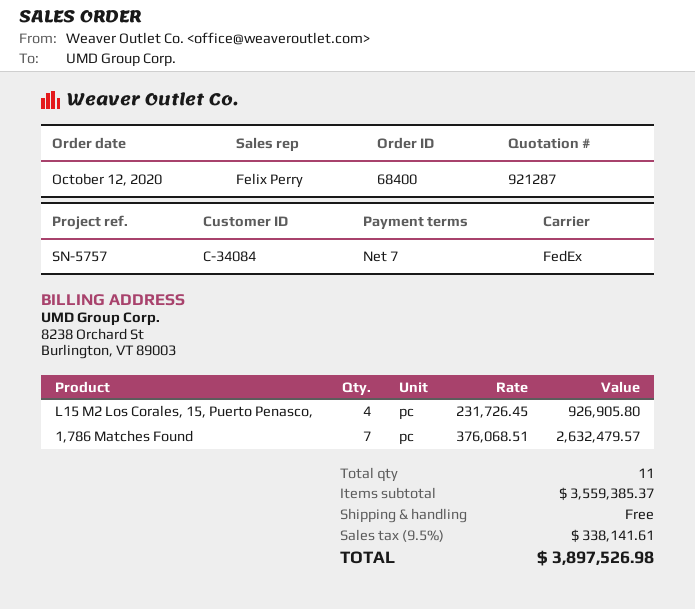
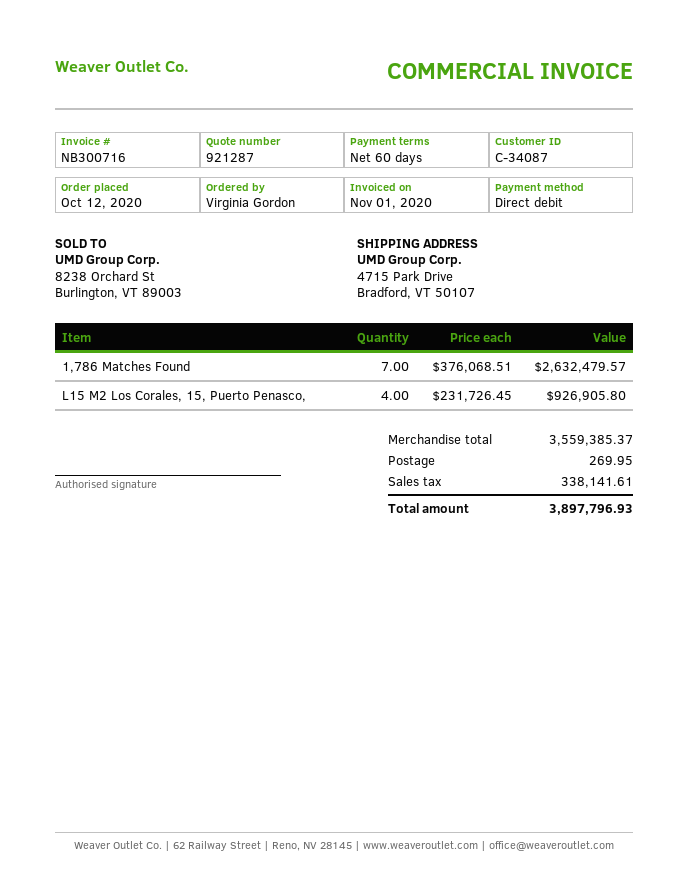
payment terms: 7 days -> 60 days
customer number: C-34084 -> C-34087
shipping: 0.00 -> 269.95
total: 3897526.98 -> 3897796.93

